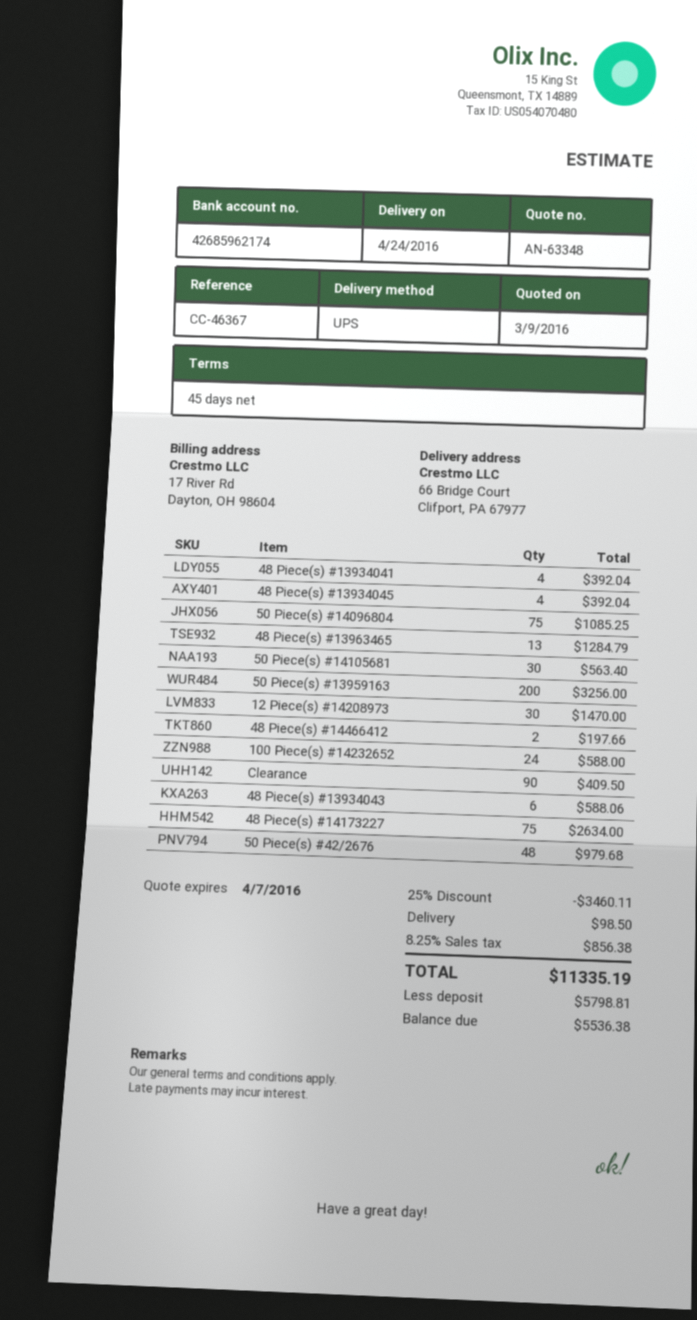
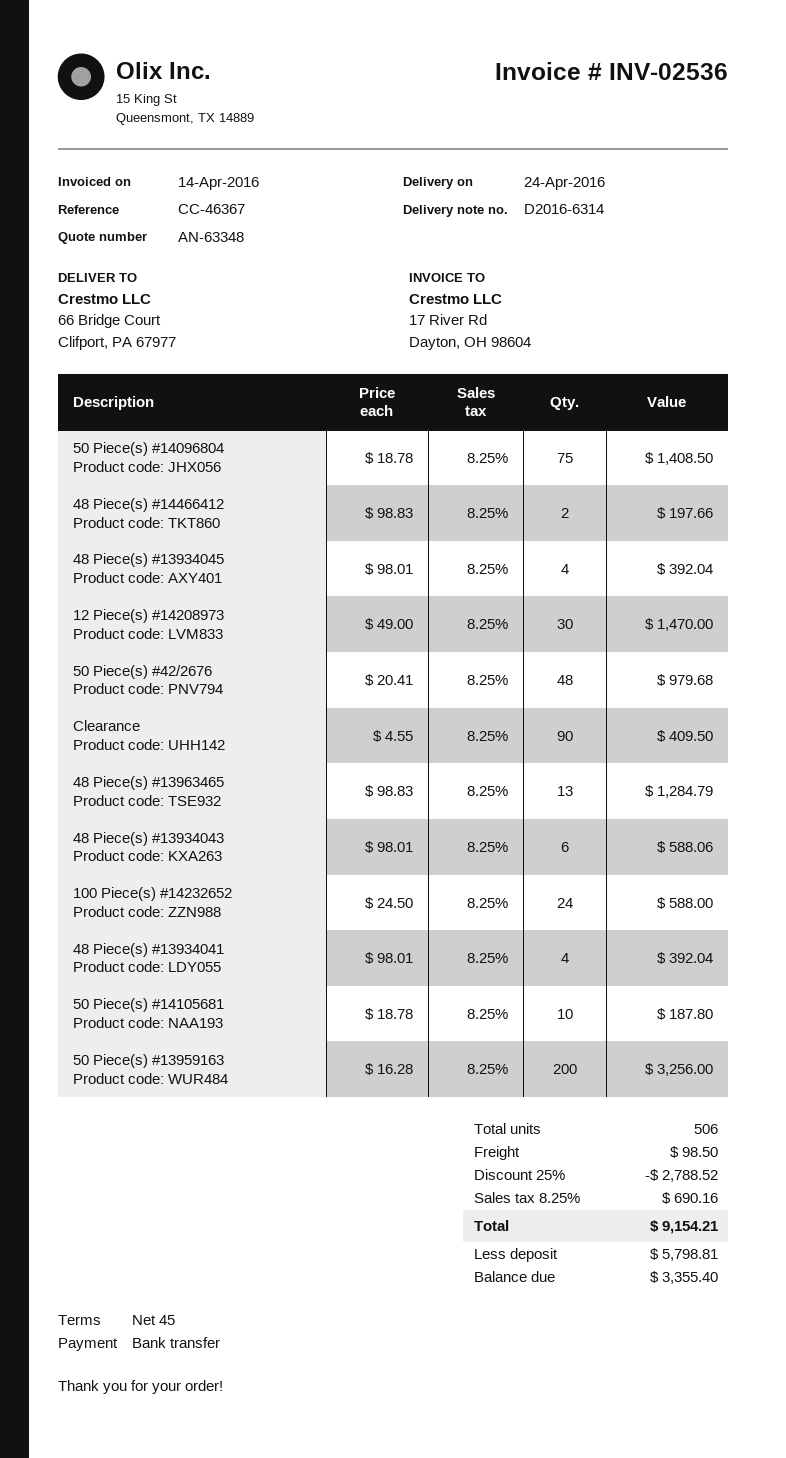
50 Piece(s) #14096804: 75 for 1085.25 -> 75 for 1408.50
50 Piece(s) #14105681: 30 for 563.40 -> 10 for 187.80
48 Piece(s) #14173227: 75 for 2634.00 -> none
discount: 25% = 3460.11 -> 25% = 2788.52
tax: 8.25% = 856.38 -> 8.25% = 690.16
total: 11335.19 -> 9154.21
balance: 5536.38 -> 3355.40

